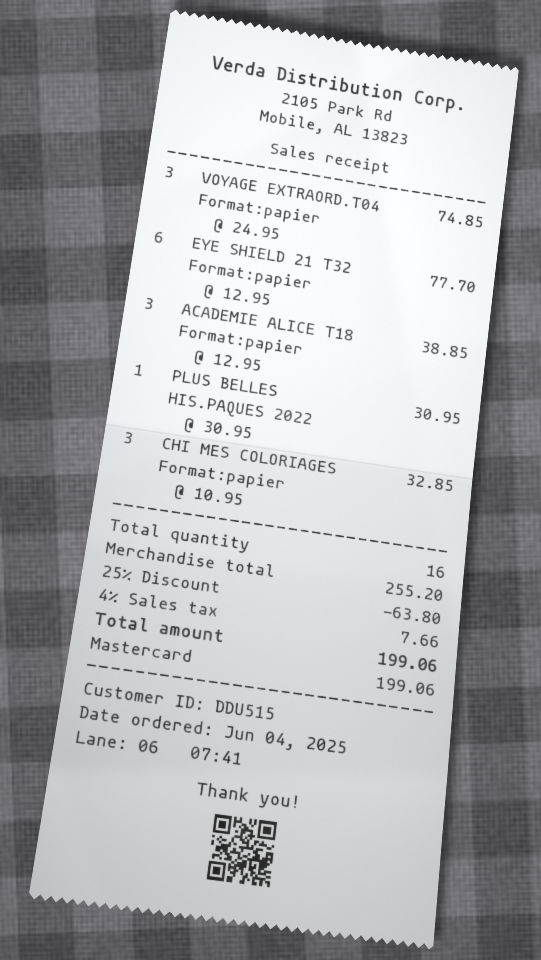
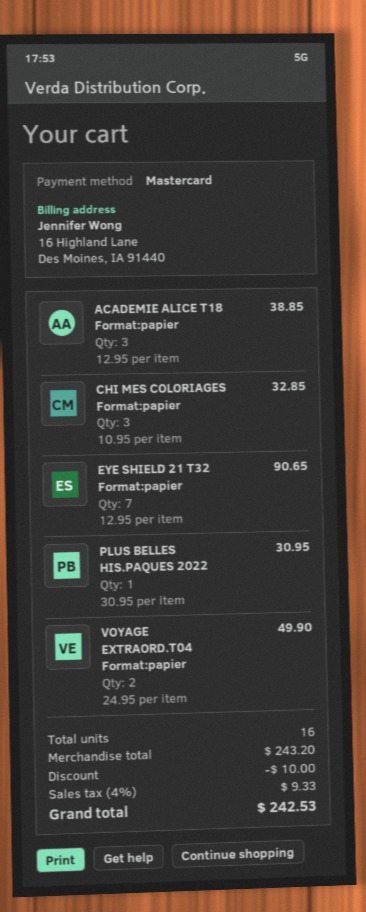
VOYAGE EXTRAORD.T04 Format:papier: 3 x 24.95 = 74.85 -> 2 x 24.95 = 49.90
EYE SHIELD 21 T32 Format:papier: 6 x 12.95 = 77.70 -> 7 x 12.95 = 90.65
subtotal: 255.20 -> 243.20
discount: 63.80 -> 10.00
tax: 4% = 7.66 -> 4% = 9.33
total: 199.06 -> 242.53

